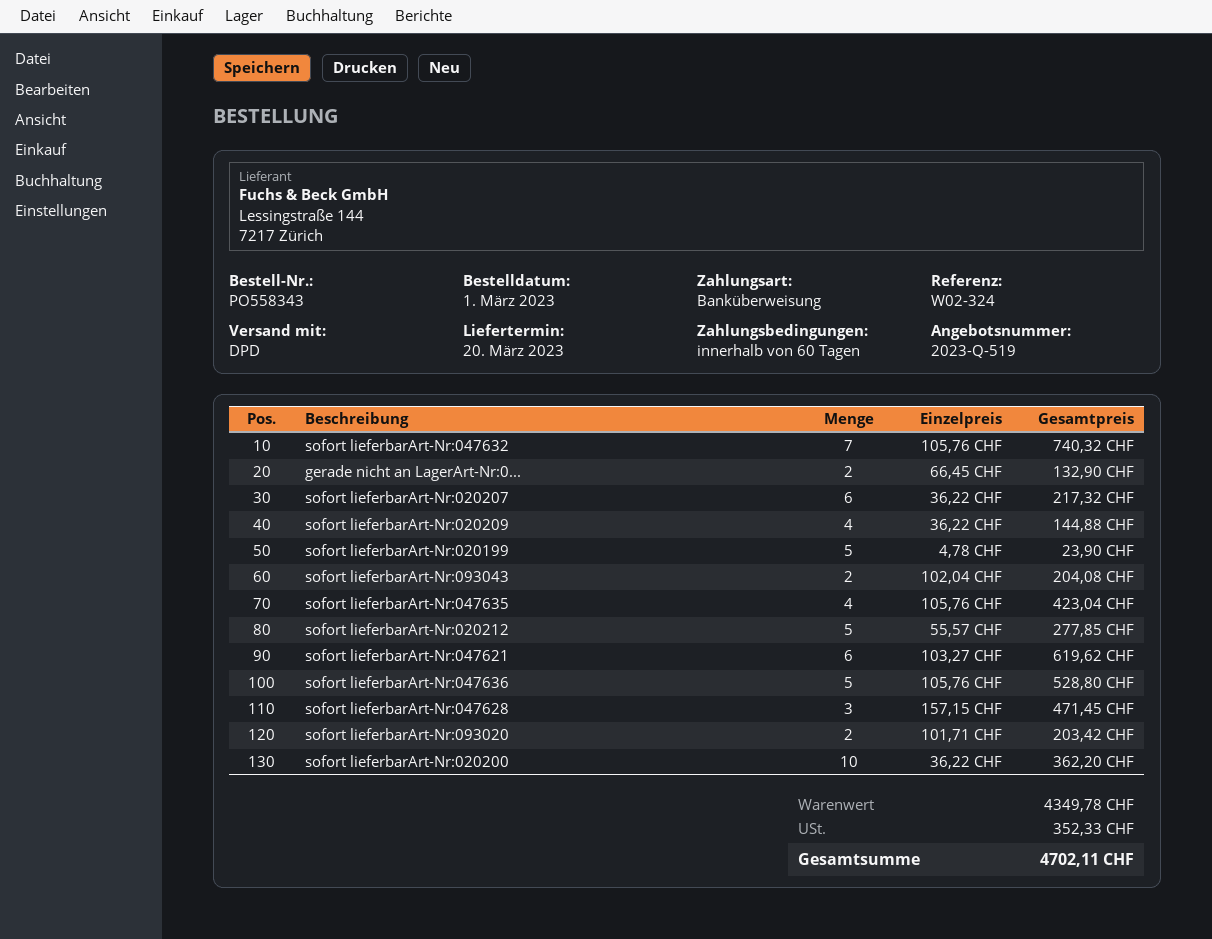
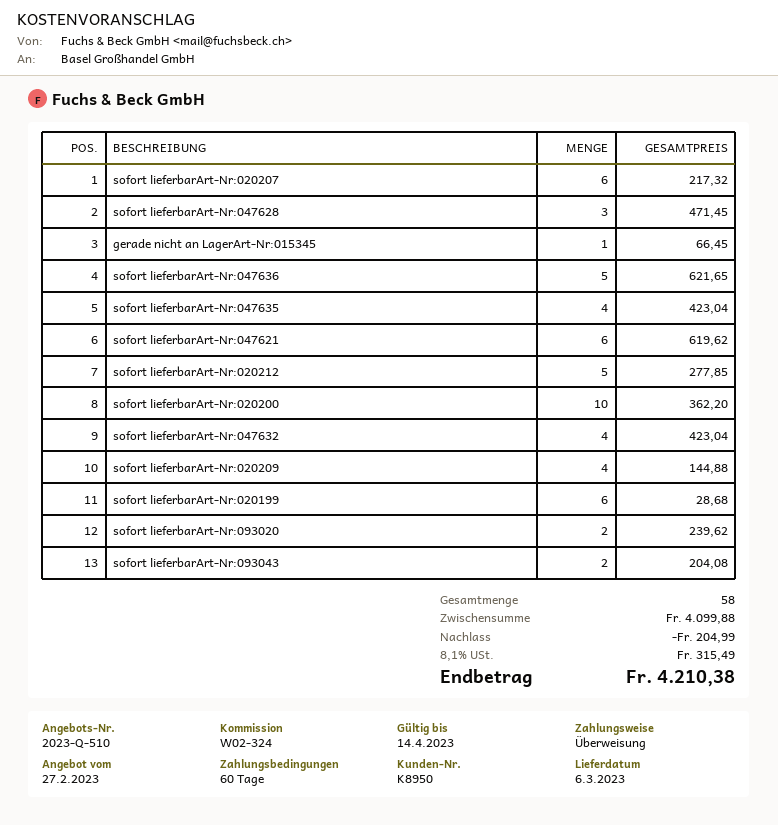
quote number: 2023-Q-519 -> 2023-Q-510
delivery date: 2023-03-20 -> 2023-03-06
sofort lieferbarArt-Nr:047632: 7 for 740.32 -> 4 for 423.04
gerade nicht an LagerArt-Nr:0...: 2 for 132.90 -> 1 for 66.45
sofort lieferbarArt-Nr:020199: 5 for 23.90 -> 6 for 28.68
sofort lieferbarArt-Nr:047636: 5 for 528.80 -> 5 for 621.65
sofort lieferbarArt-Nr:093020: 2 for 203.42 -> 2 for 239.62
subtotal: 4349.78 -> 4099.88
discount: none -> 204.99
tax: 352.33 -> 315.49
total: 4702.11 -> 4210.38

